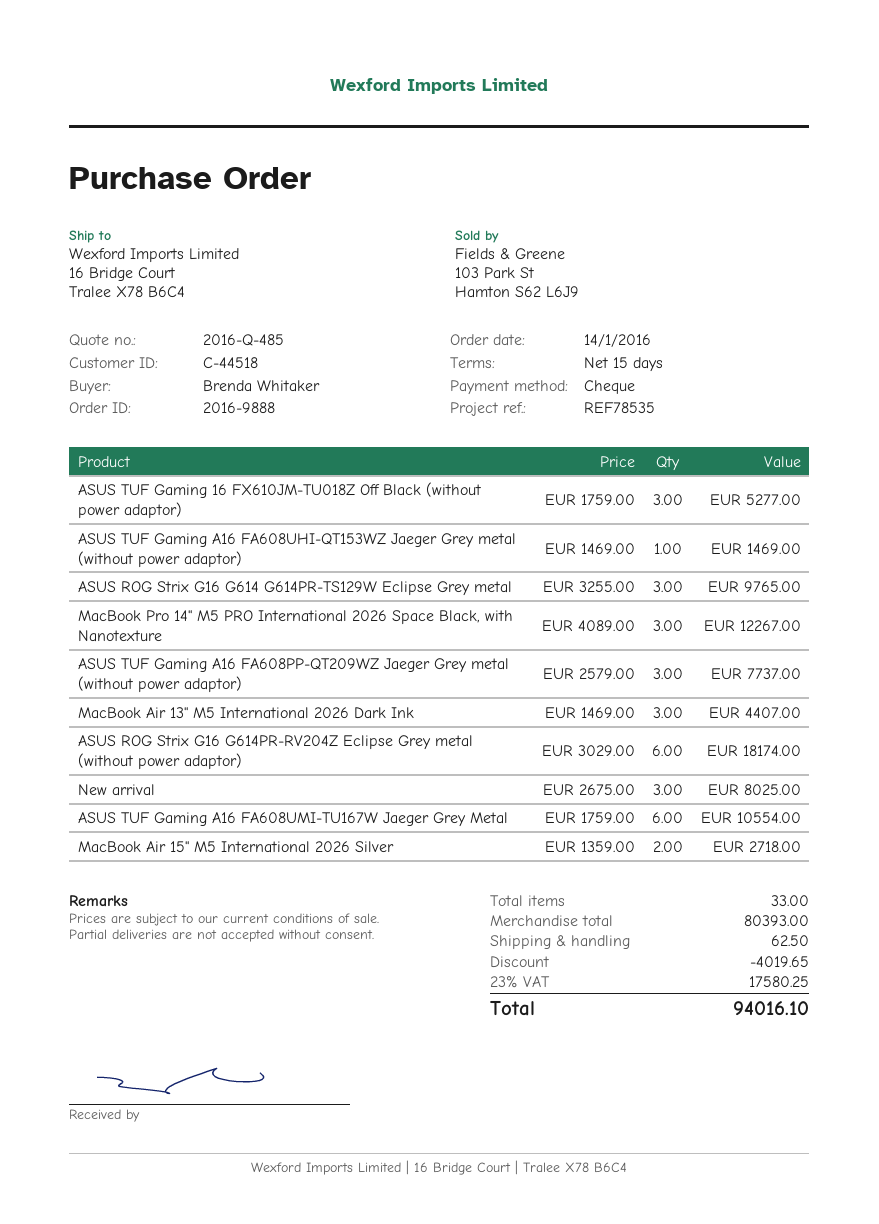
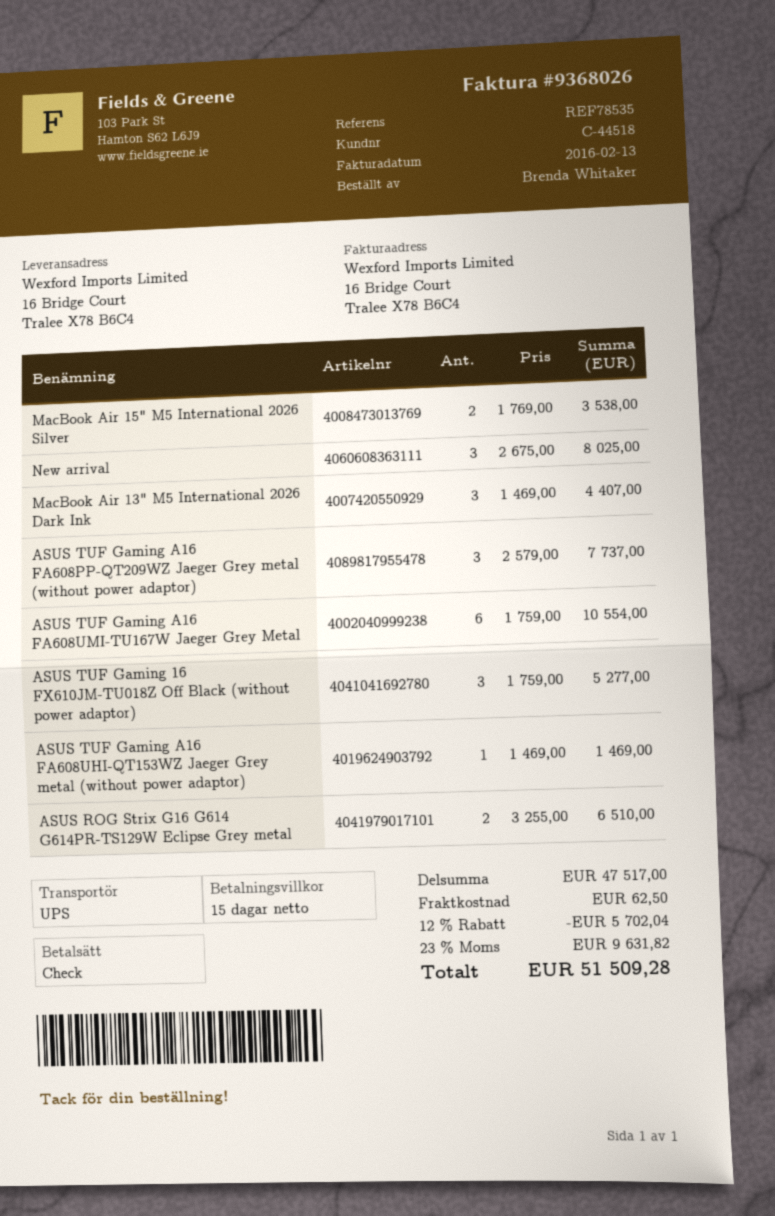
ASUS ROG Strix G16 G614 G614PR-TS129W Eclipse Grey metal: 3 x 3255.00 = 9765.00 -> 2 x 3255.00 = 6510.00
MacBook Pro 14" M5 PRO International 2026 Space Black, with Nanotexture: 3 x 4089.00 = 12267.00 -> none
ASUS ROG Strix G16 G614PR-RV204Z Eclipse Grey metal (without power adaptor): 6 x 3029.00 = 18174.00 -> none
MacBook Air 15" M5 International 2026 Silver: 2 x 1359.00 = 2718.00 -> 2 x 1769.00 = 3538.00
subtotal: 80393.00 -> 47517.00
discount: 4019.65 -> 5702.04
tax: 23% = 17580.25 -> 23% = 9631.82
total: 94016.10 -> 51509.28

